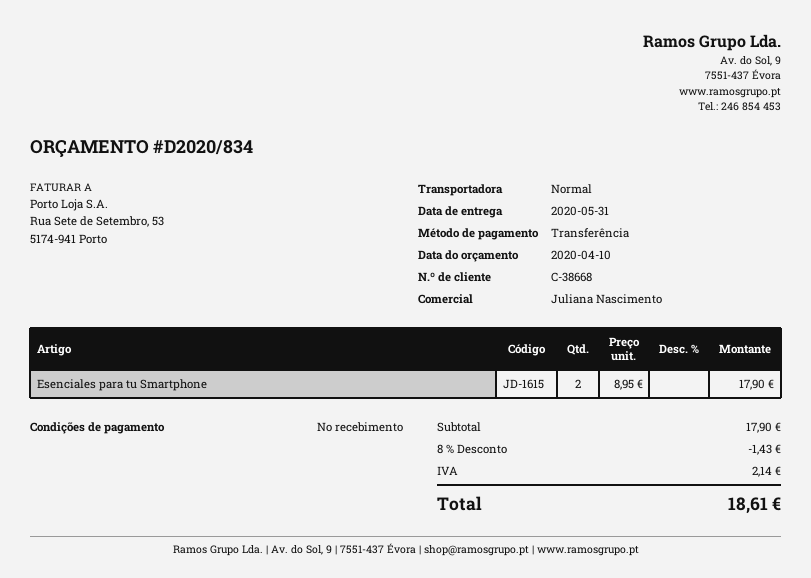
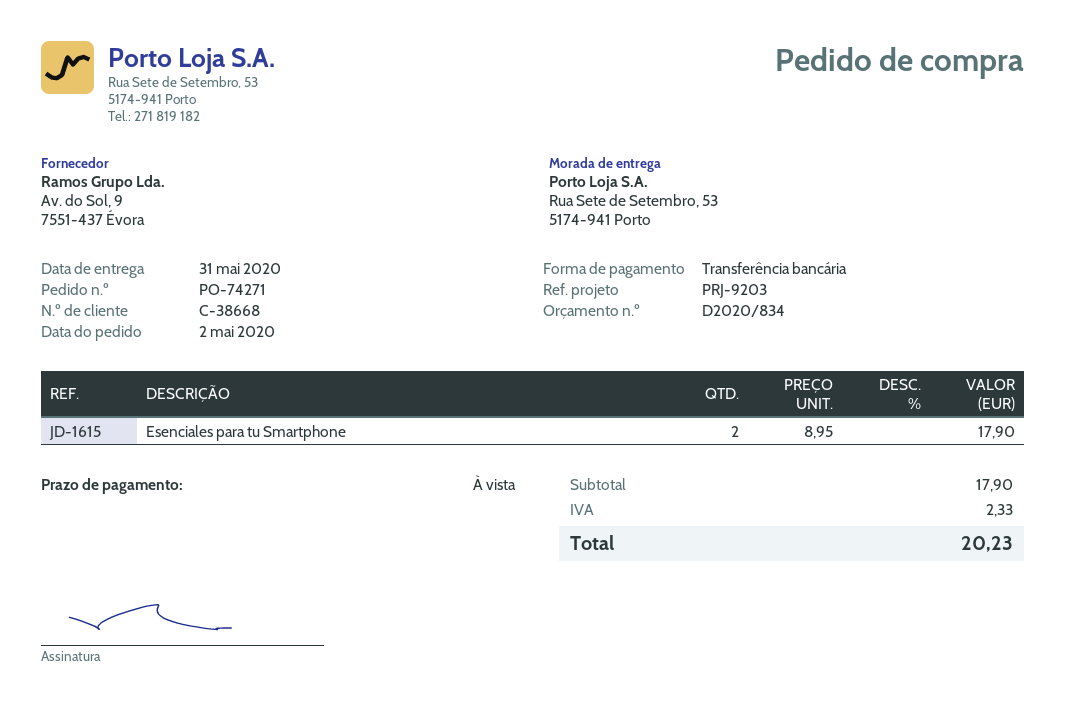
discount: 8% = 1.43 -> none
tax: 2.14 -> 2.33
total: 18.61 -> 20.23

